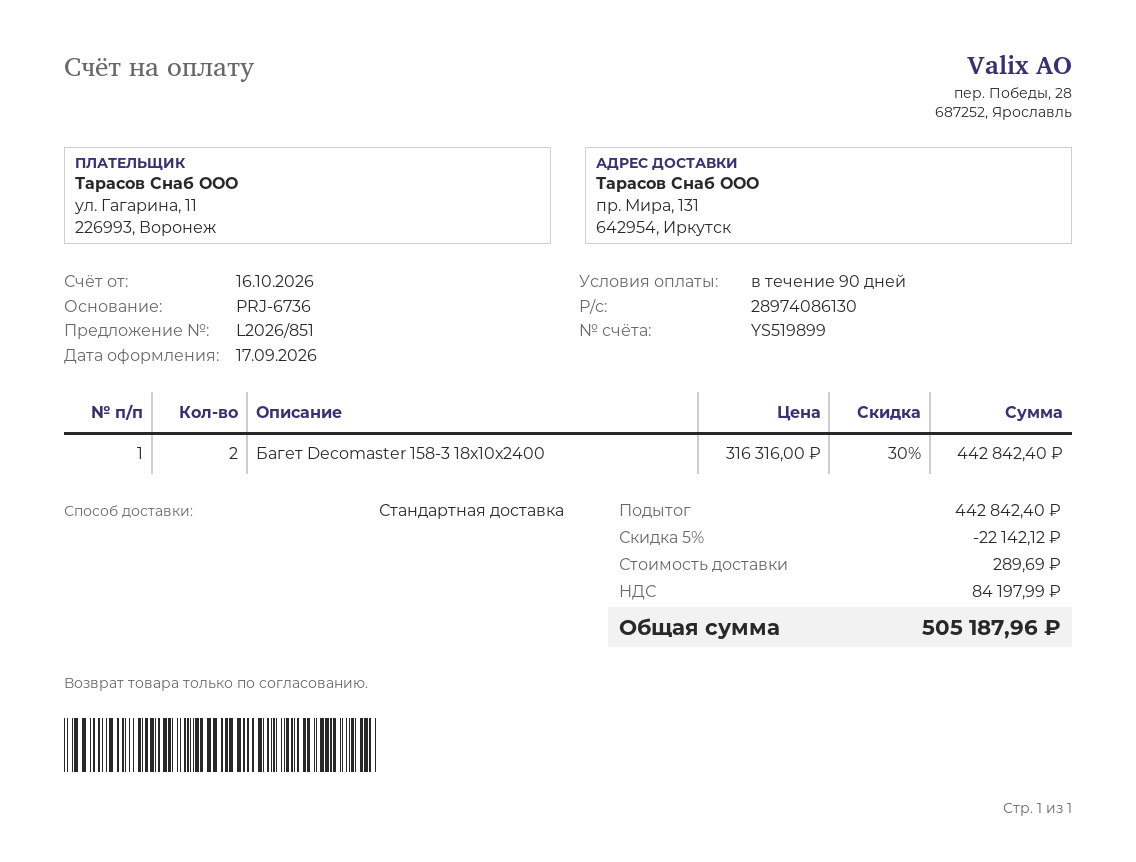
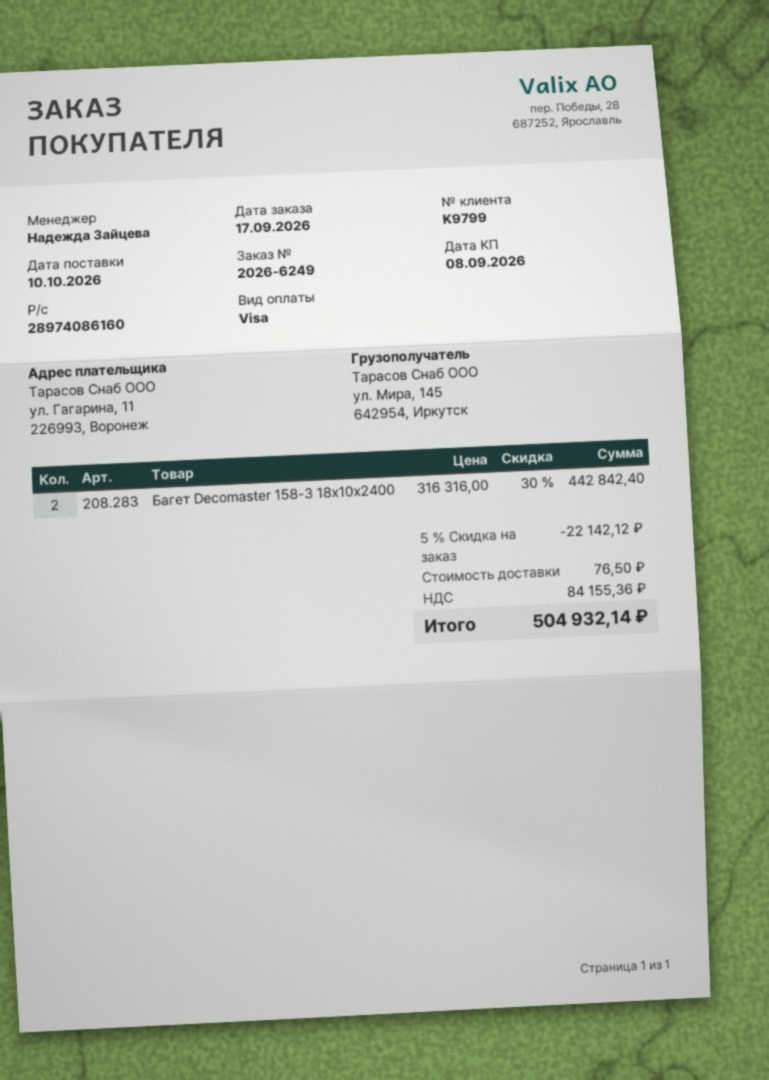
bank account: 28974086130 -> 28974086160
ship to: пр. Мира, 131, 642954, Иркутск -> ул. Мира, 145, 642954, Иркутск
shipping: 289.69 -> 76.50
tax: 84197.99 -> 84155.36
total: 505187.96 -> 504932.14

